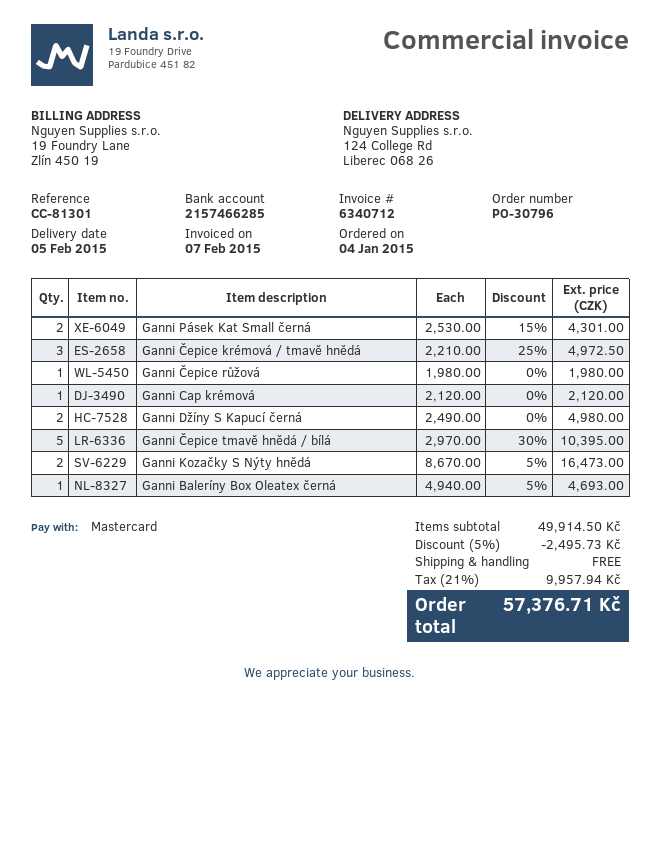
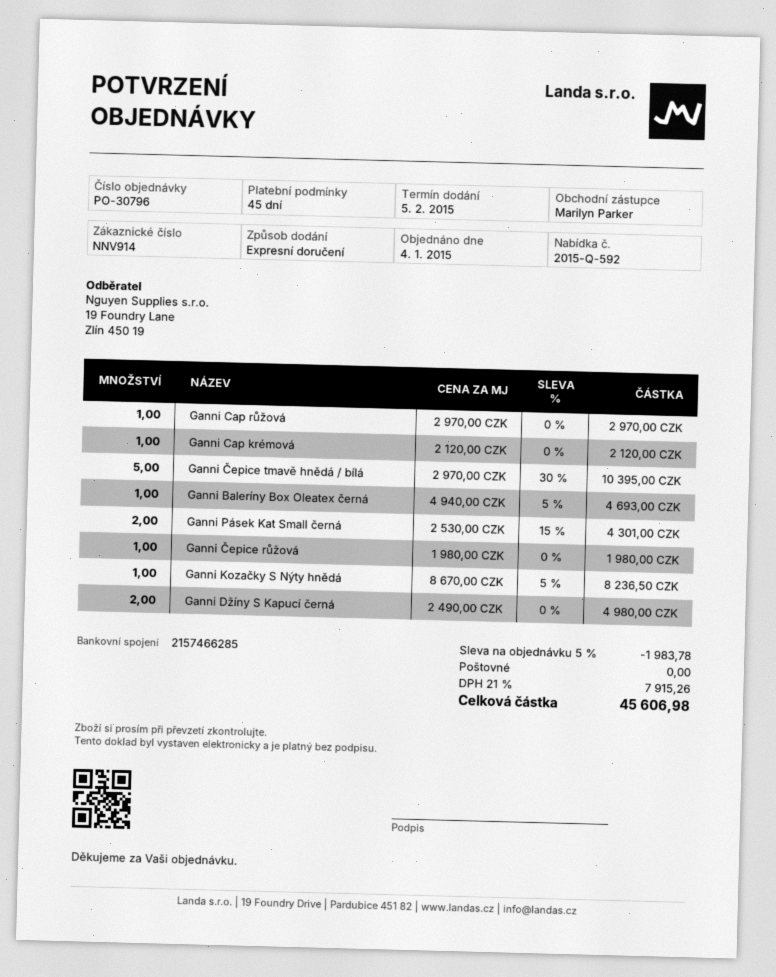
Ganni Čepice krémová / tmavě hnědá: 3 x 2210.00 - 25% = 4972.50 -> none
Ganni Kozačky S Nýty hnědá: 2 x 8670.00 - 5% = 16473.00 -> 1 x 8670.00 - 5% = 8236.50
Ganni Cap růžová: none -> 1 x 2970.00 = 2970.00
discount: 5% = 2495.73 -> 5% = 1983.78
tax: 21% = 9957.94 -> 21% = 7915.26
total: 57376.71 -> 45606.98

